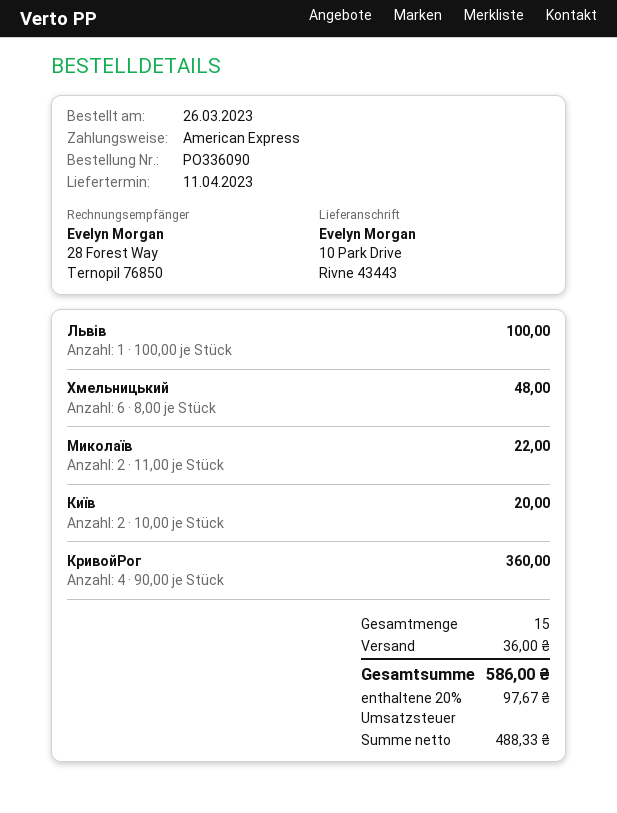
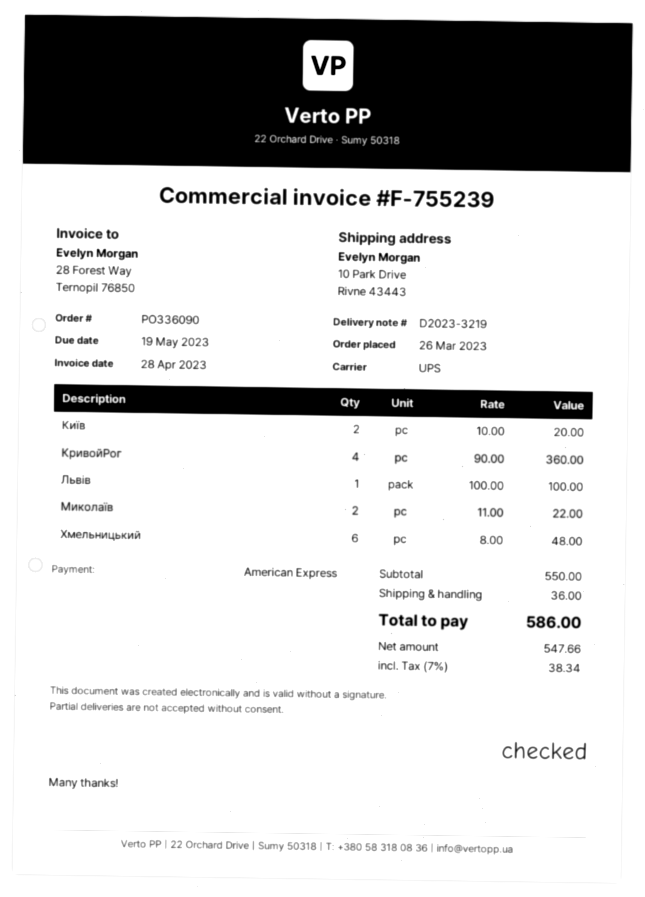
net: 488.33 -> 547.66
tax: 20% = 97.67 -> 7% = 38.34

